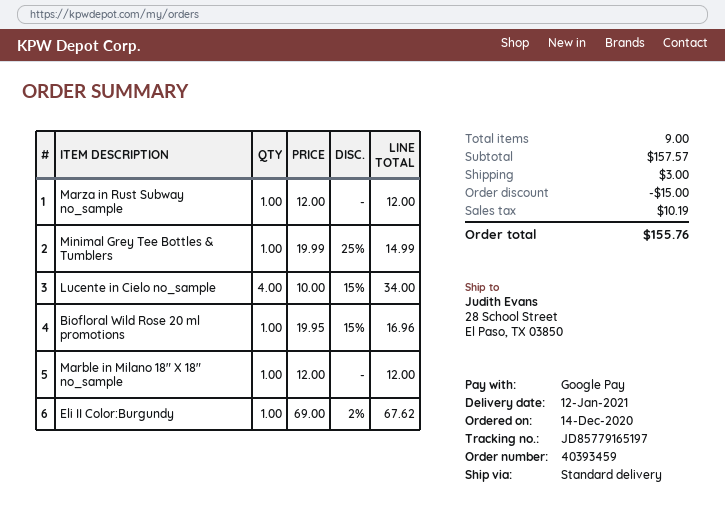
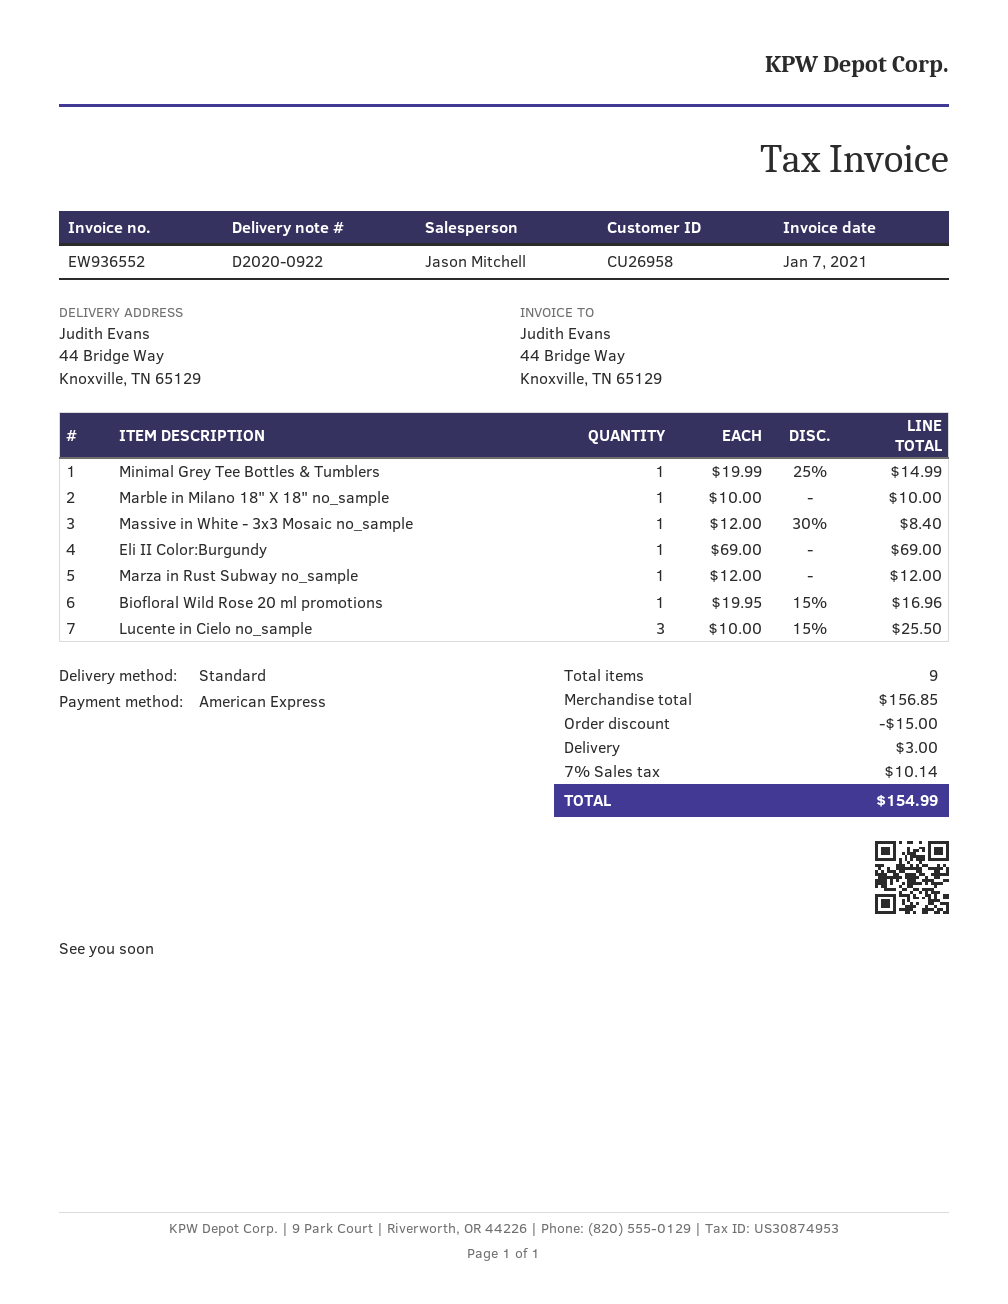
payment method: Google Pay -> American Express
ship to: 28 School Street, El Paso, TX 03850 -> 44 Bridge Way, Knoxville, TN 65129
Lucente in Cielo no_sample: 4 x 10.00 - 15% = 34.00 -> 3 x 10.00 - 15% = 25.50
Marble in Milano 18" X 18" no_sample: 1 x 12.00 = 12.00 -> 1 x 10.00 = 10.00
Eli II Color:Burgundy: 1 x 69.00 - 2% = 67.62 -> 1 x 69.00 = 69.00
Massive in White - 3x3 Mosaic no_sample: none -> 1 x 12.00 - 30% = 8.40
subtotal: 157.57 -> 156.85
tax: 10.19 -> 10.14
total: 155.76 -> 154.99

